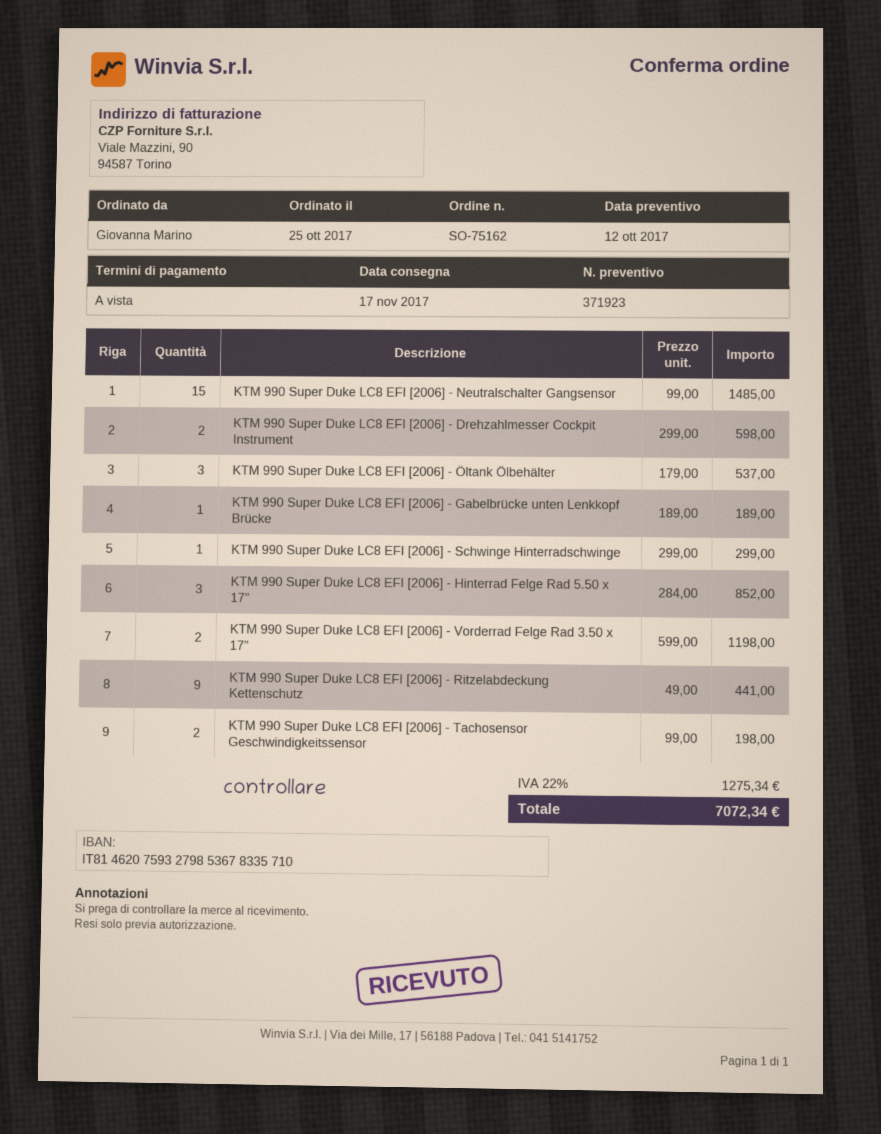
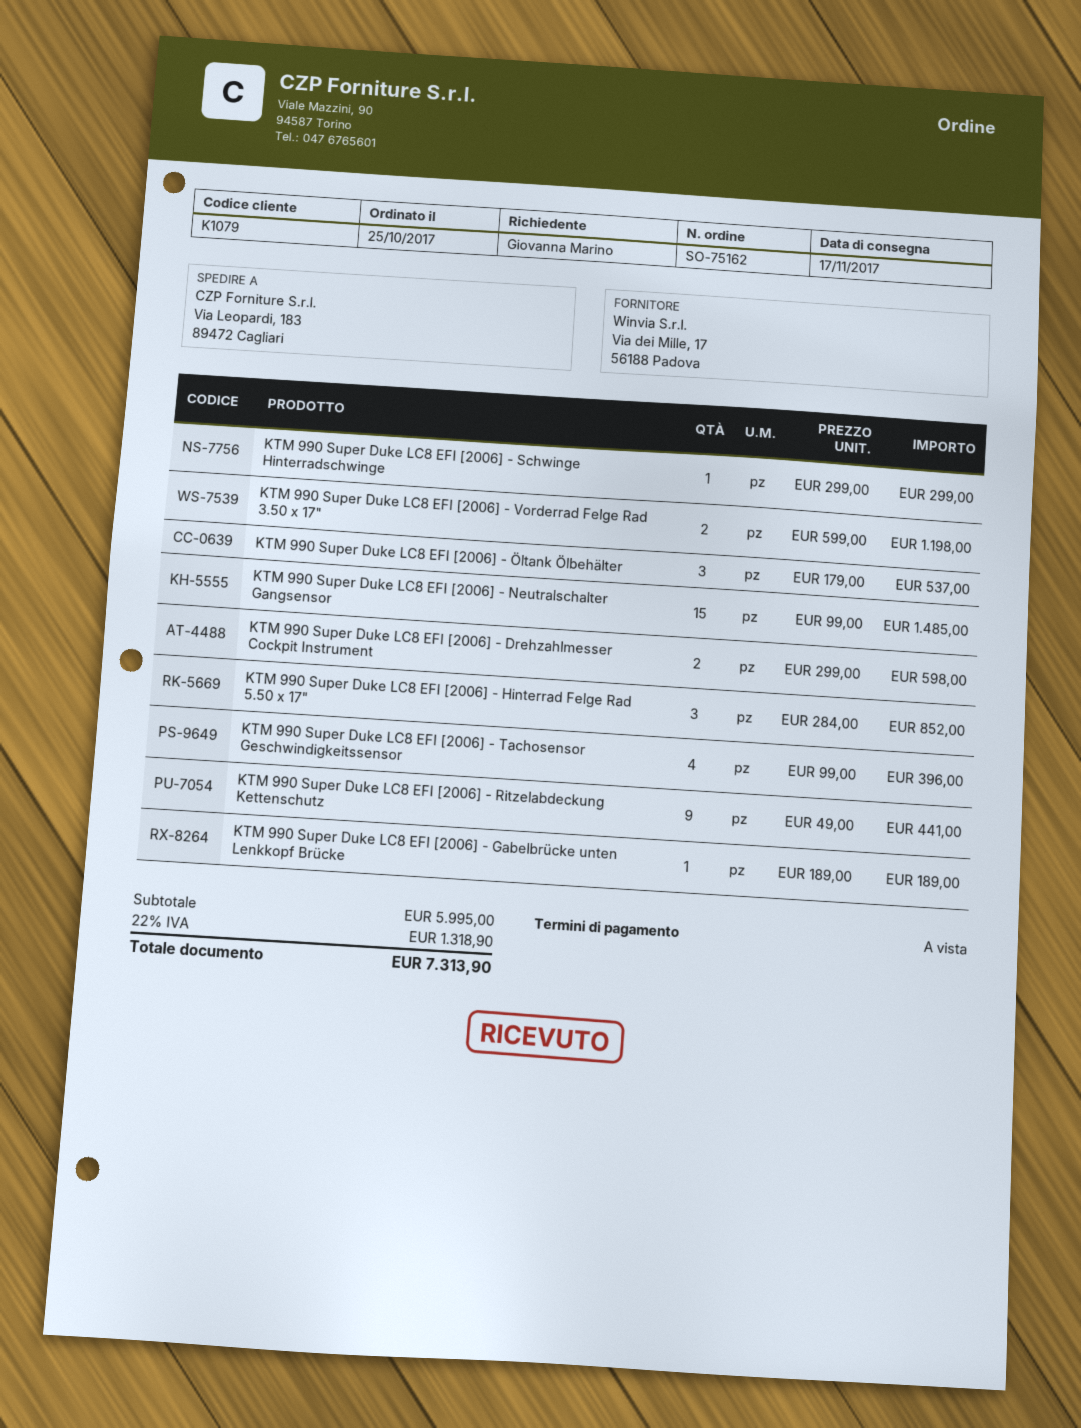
KTM 990 Super Duke LC8 EFI [2006] - Tachosensor Geschwindigkeitssensor: 2 x 99.00 = 198.00 -> 4 x 99.00 = 396.00
tax: 22% = 1275.34 -> 22% = 1318.90
total: 7072.34 -> 7313.90

